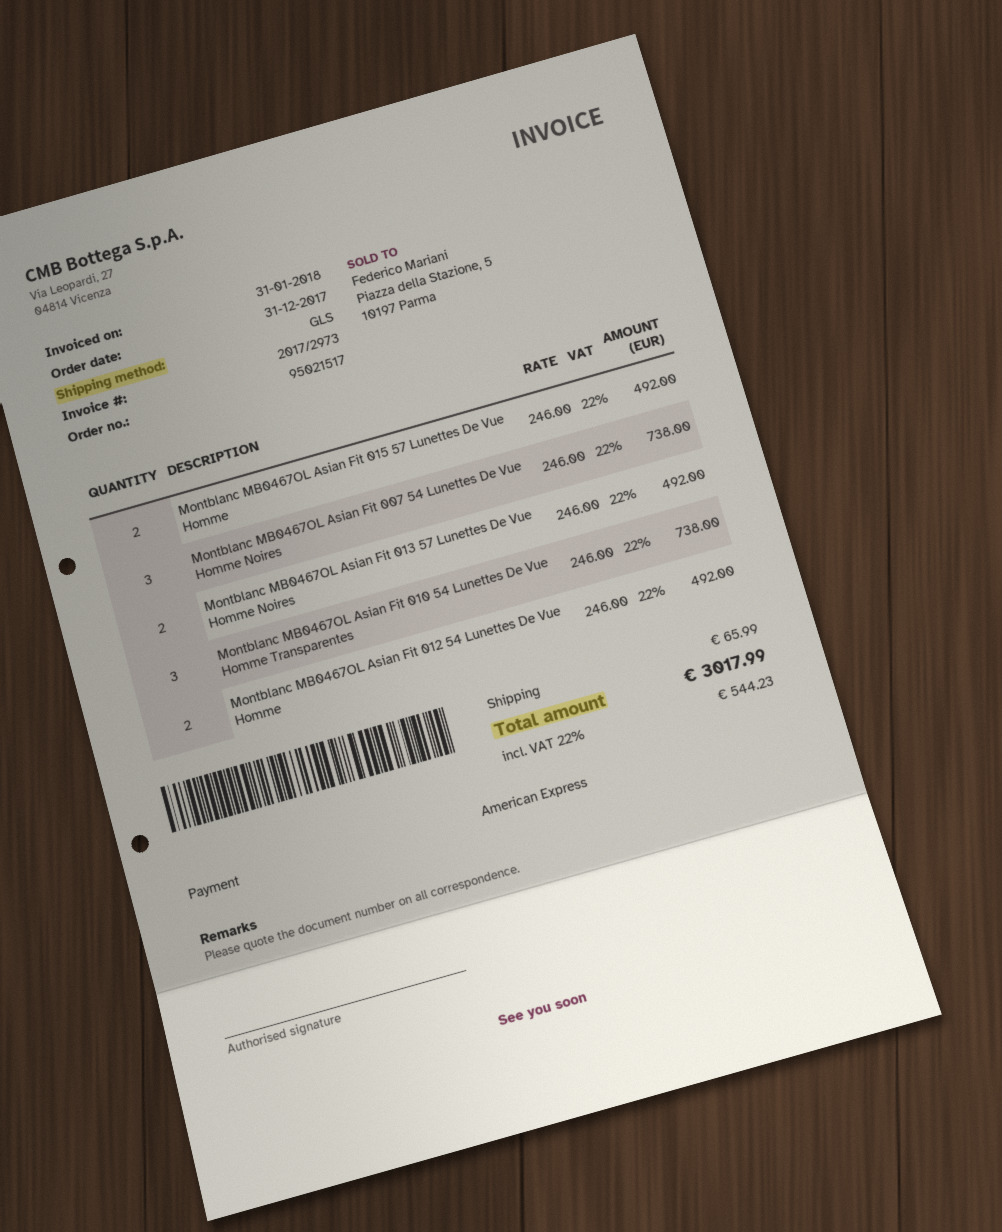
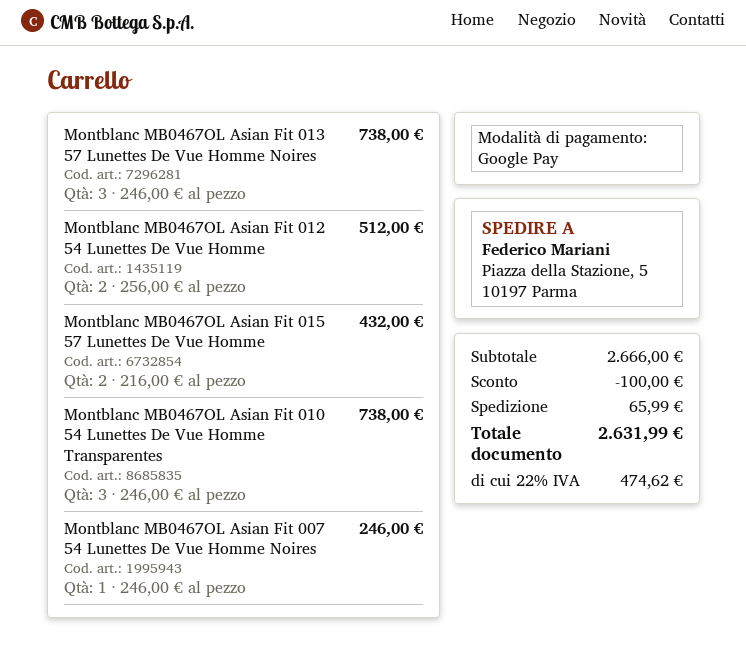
payment method: American Express -> Google Pay
Montblanc MB0467OL Asian Fit 015 57 Lunettes De Vue Homme: 2 x 246.00 = 492.00 -> 2 x 216.00 = 432.00
Montblanc MB0467OL Asian Fit 007 54 Lunettes De Vue Homme Noires: 3 x 246.00 = 738.00 -> 1 x 246.00 = 246.00
Montblanc MB0467OL Asian Fit 013 57 Lunettes De Vue Homme Noires: 2 x 246.00 = 492.00 -> 3 x 246.00 = 738.00
Montblanc MB0467OL Asian Fit 012 54 Lunettes De Vue Homme: 2 x 246.00 = 492.00 -> 2 x 256.00 = 512.00
discount: none -> 100.00
tax: 22% = 544.23 -> 22% = 474.62
total: 3017.99 -> 2631.99

